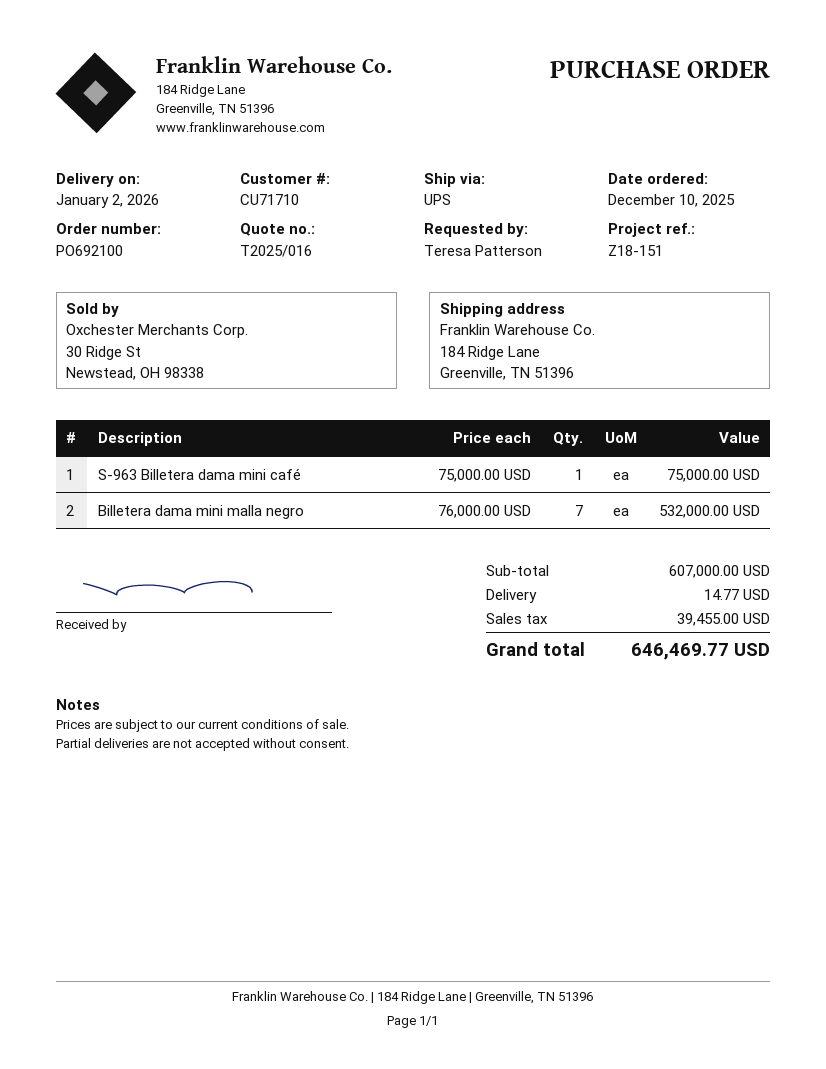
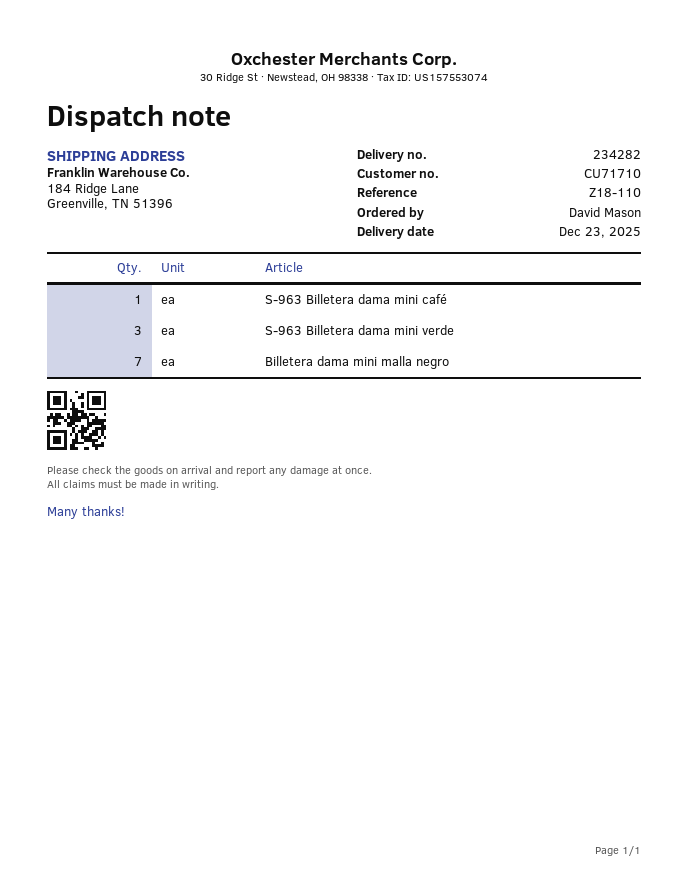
delivery date: 2026-01-02 -> 2025-12-23
reference: Z18-151 -> Z18-110
ordered by: Teresa Patterson -> David Mason
S-963 Billetera dama mini verde: none -> 3

